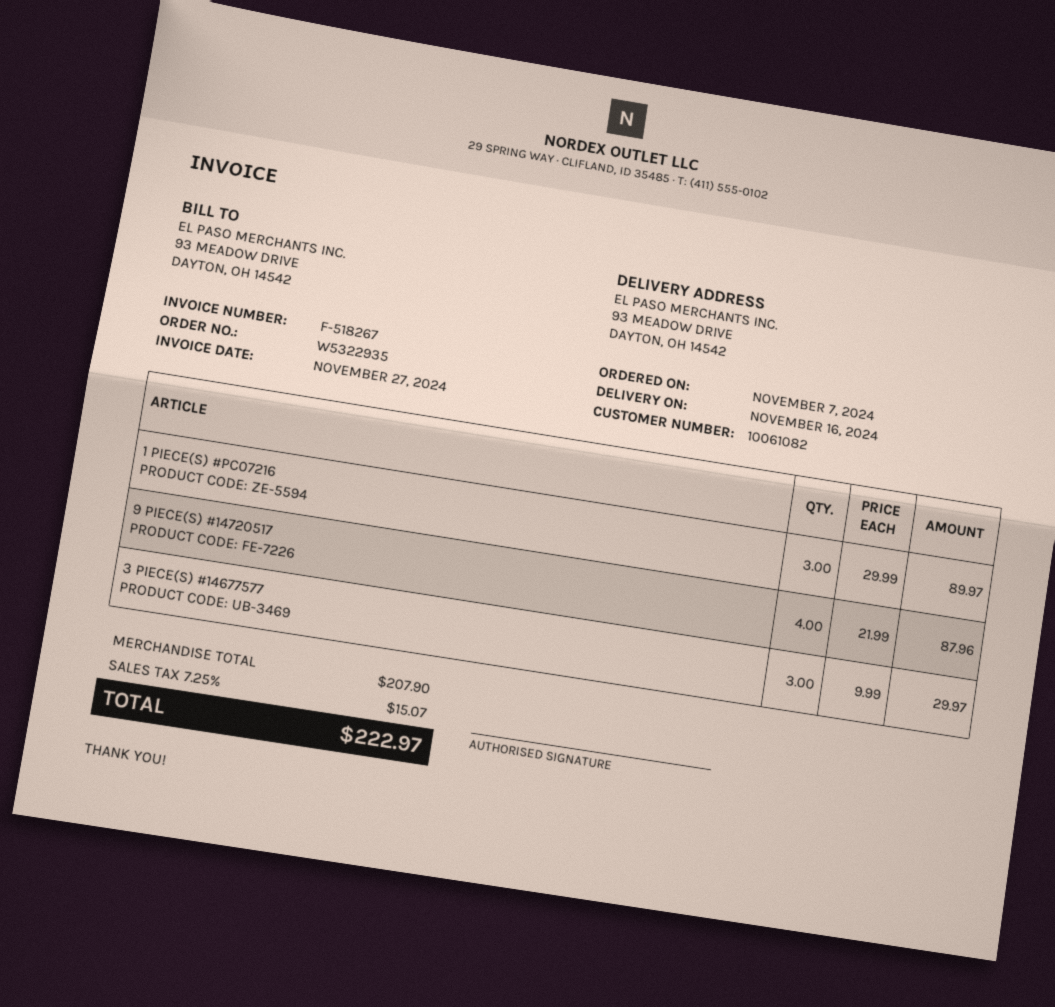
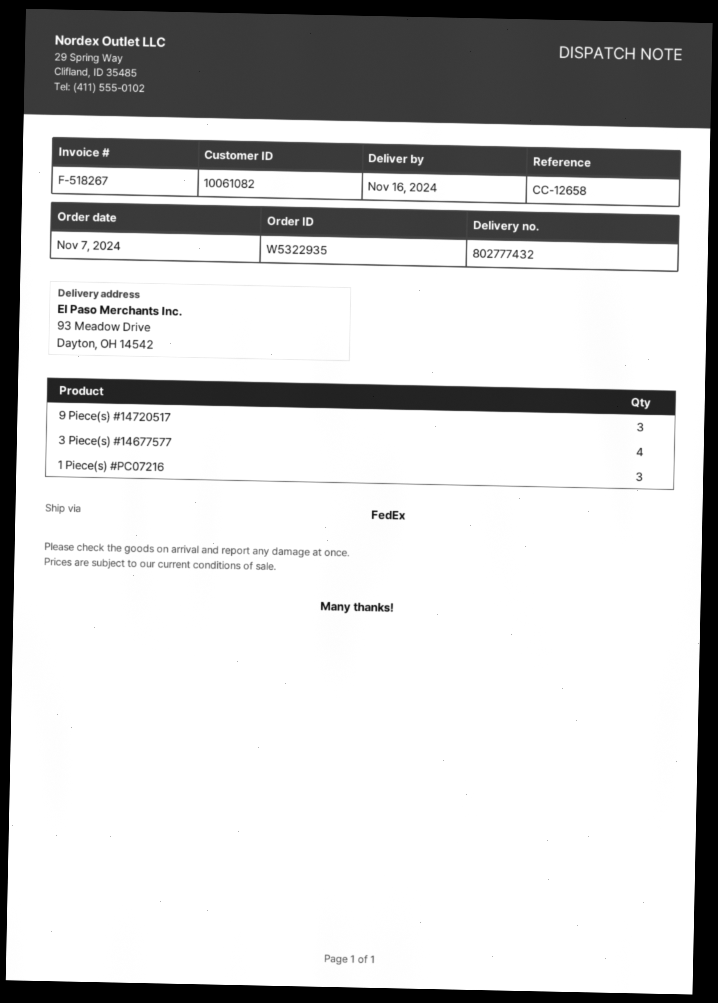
9 PIECE(S) #14720517: 4 -> 3
3 PIECE(S) #14677577: 3 -> 4

